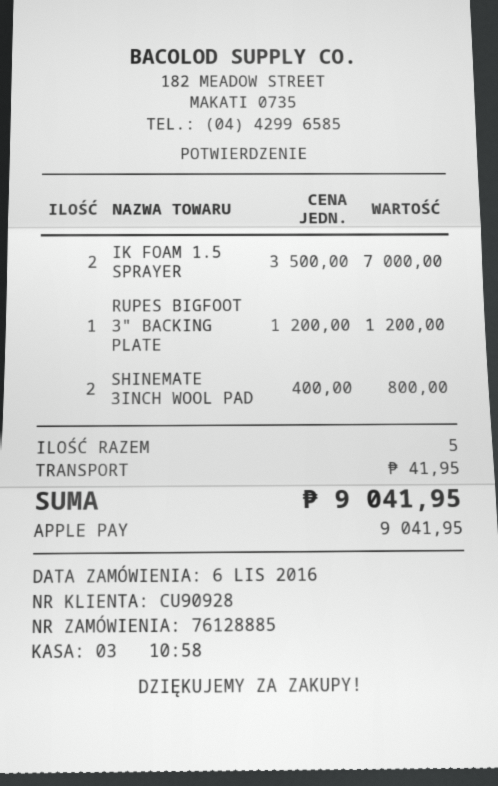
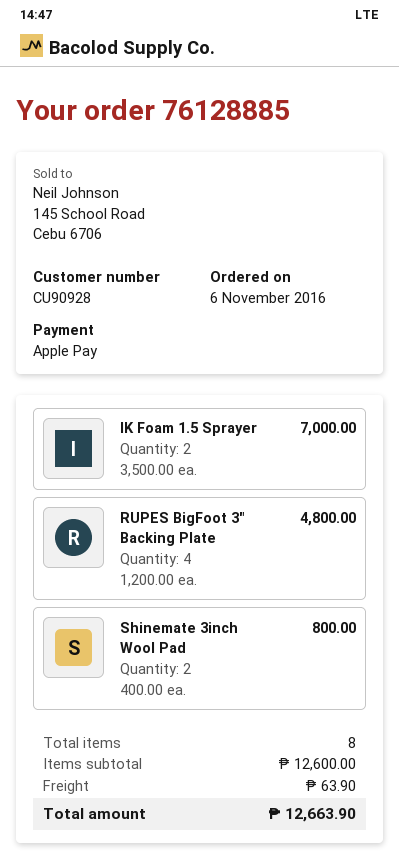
RUPES BIGFOOT 3" BACKING PLATE: 1 x 1200.00 = 1200.00 -> 4 x 1200.00 = 4800.00
total quantity: 5 -> 8
shipping: 41.95 -> 63.90
total: 9041.95 -> 12663.90

